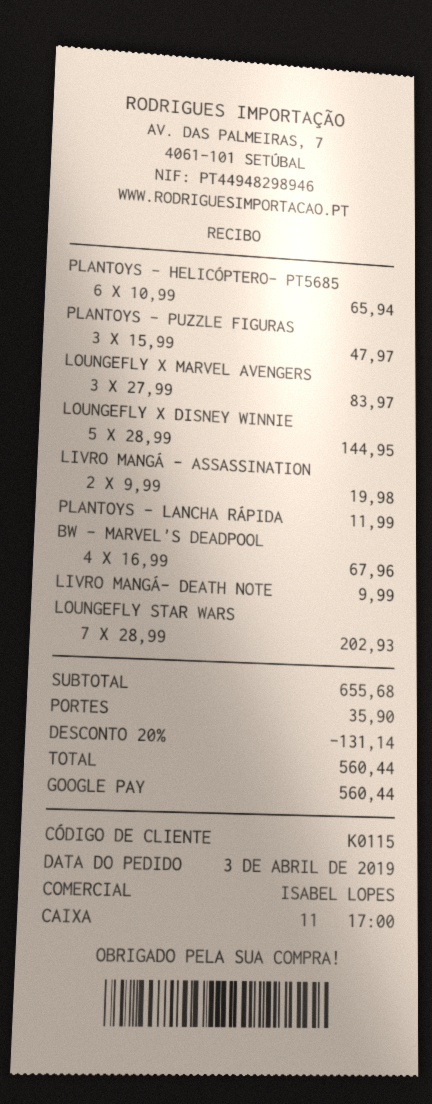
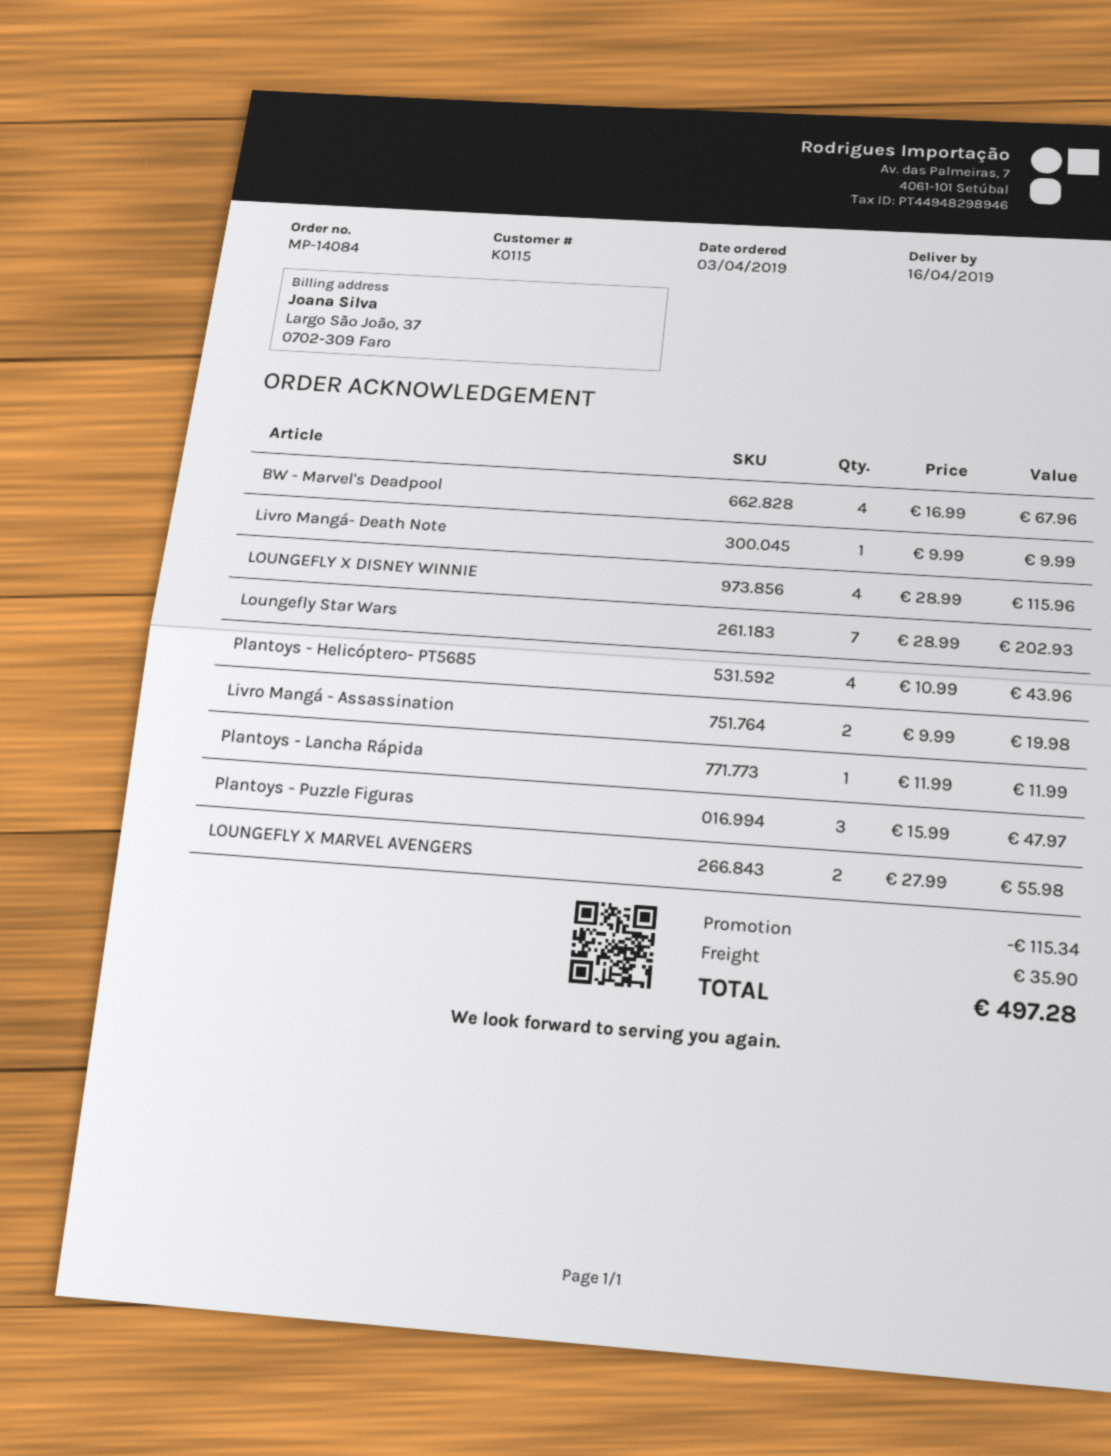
PLANTOYS - HELICÓPTERO- PT5685: 6 x 10.99 = 65.94 -> 4 x 10.99 = 43.96
LOUNGEFLY X MARVEL AVENGERS: 3 x 27.99 = 83.97 -> 2 x 27.99 = 55.98
LOUNGEFLY X DISNEY WINNIE: 5 x 28.99 = 144.95 -> 4 x 28.99 = 115.96
discount: 131.14 -> 115.34
total: 560.44 -> 497.28

